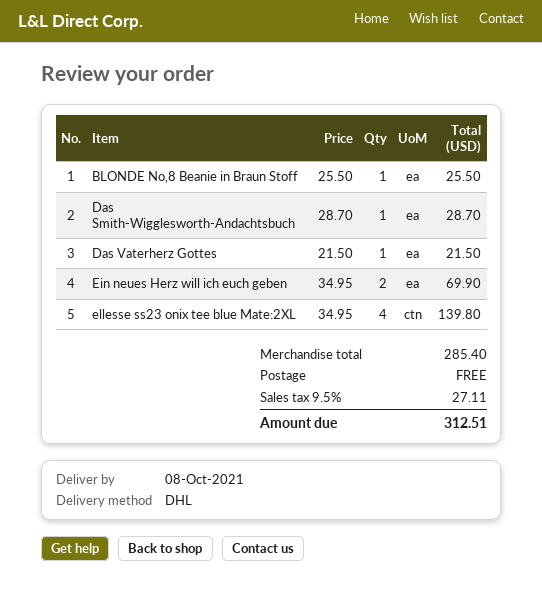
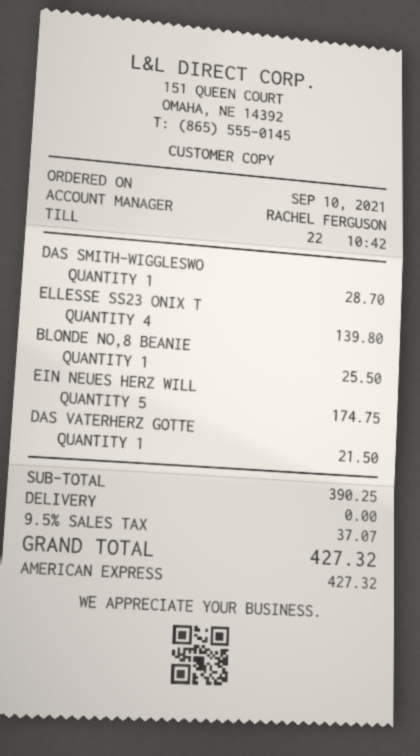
Ein neues Herz will ich euch geben: 2 for 69.90 -> 5 for 174.75
subtotal: 285.40 -> 390.25
tax: 9.5% = 27.11 -> 9.5% = 37.07
total: 312.51 -> 427.32

